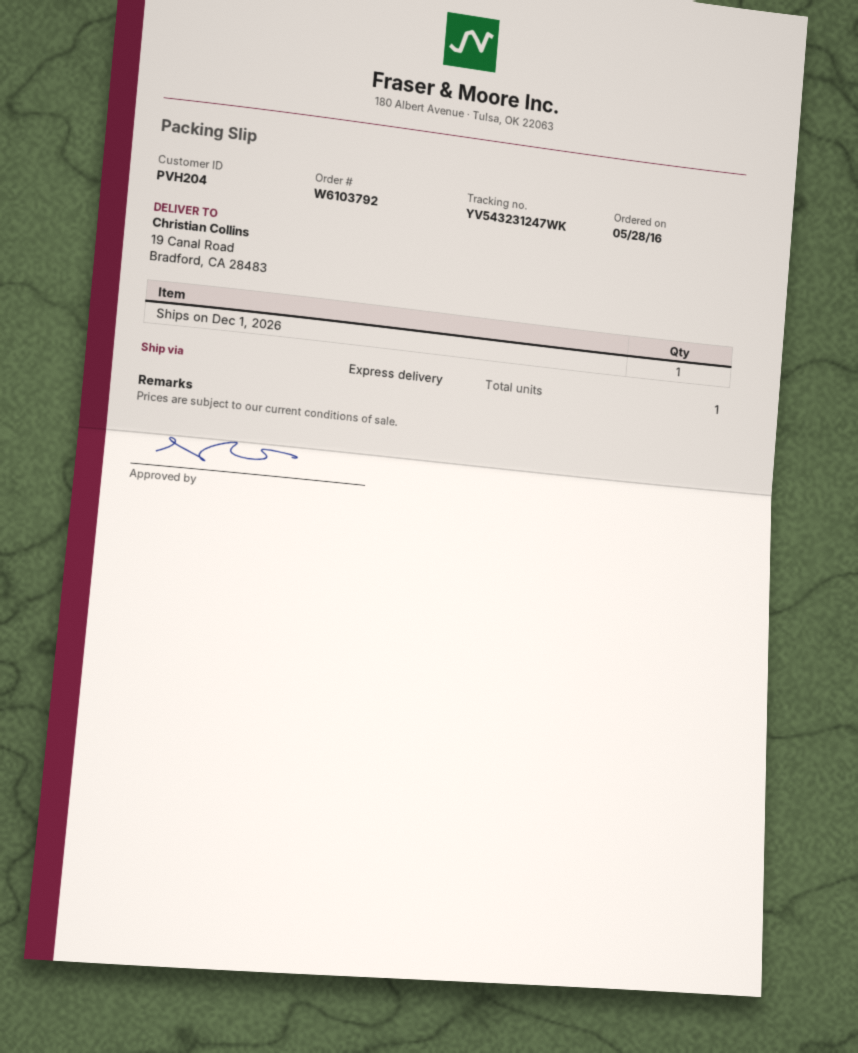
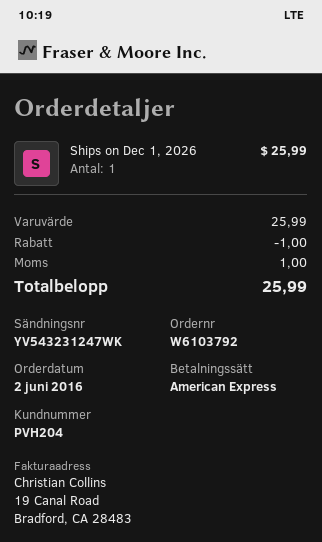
order date: 2016-05-28 -> 2016-06-02

